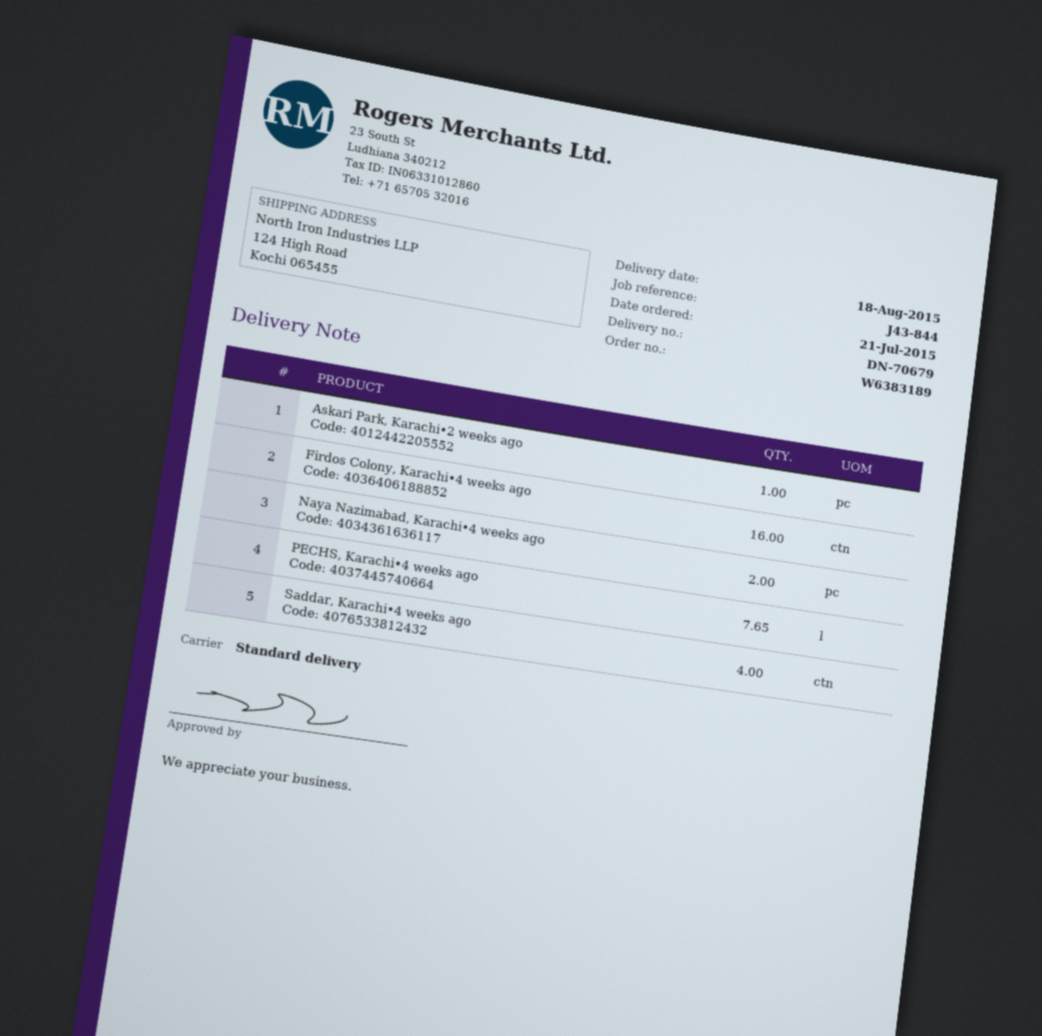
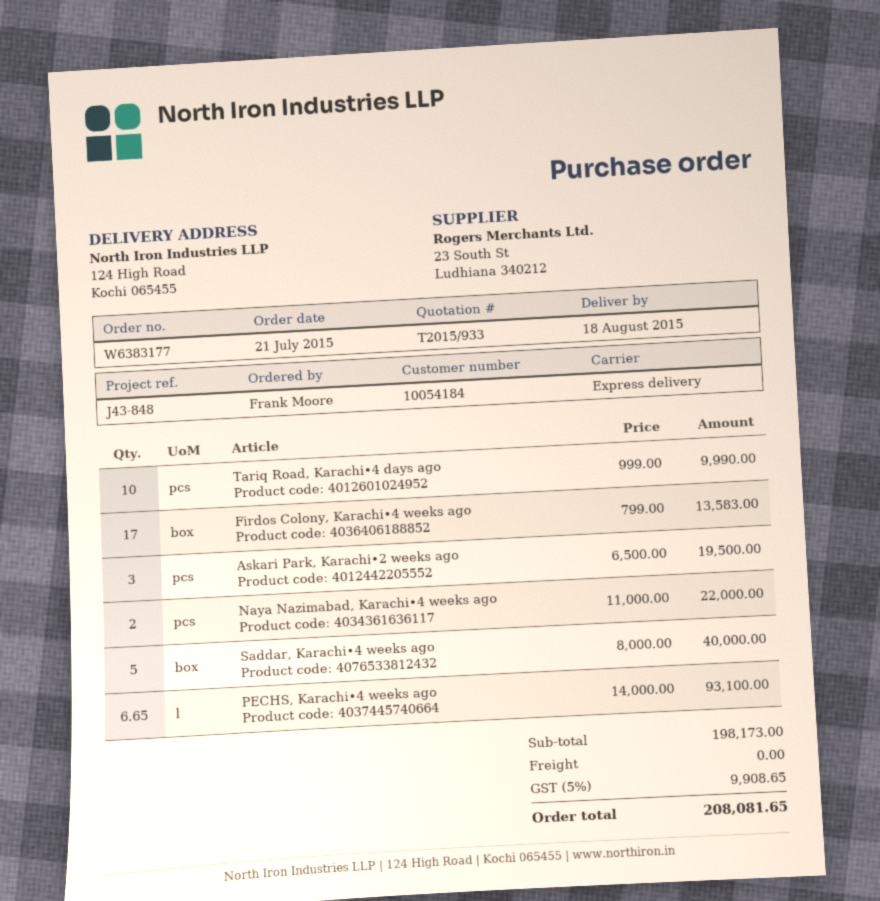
order number: W6383189 -> W6383177
reference: J43-844 -> J43-848
shipping method: standard -> express
Askari Park, Karachi•2 weeks ago: 1 -> 3
Firdos Colony, Karachi•4 weeks ago: 16 -> 17
PECHS, Karachi•4 weeks ago: 7.65 -> 6.65
Saddar, Karachi•4 weeks ago: 4 -> 5
Tariq Road, Karachi•4 days ago: none -> 10

